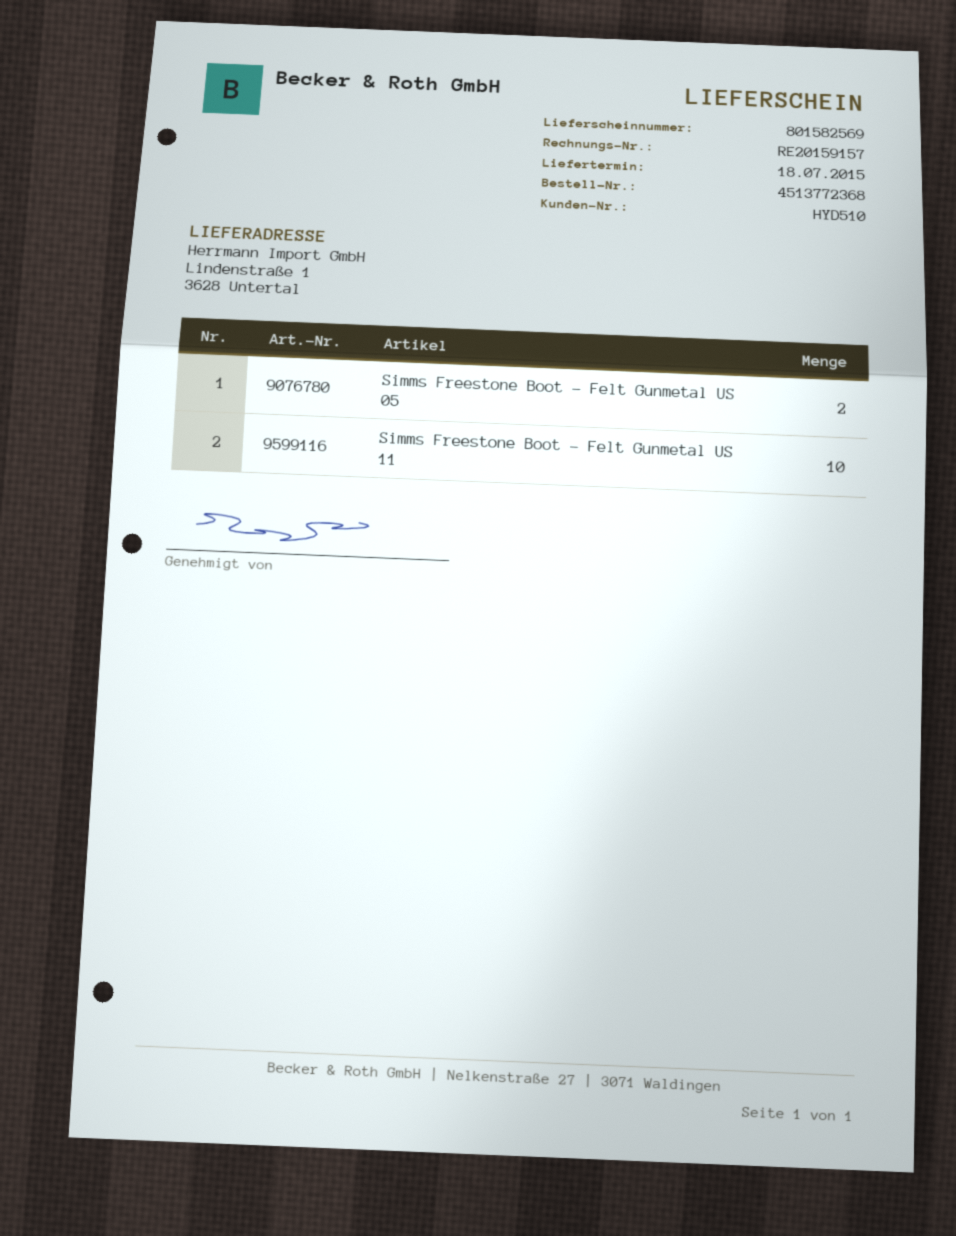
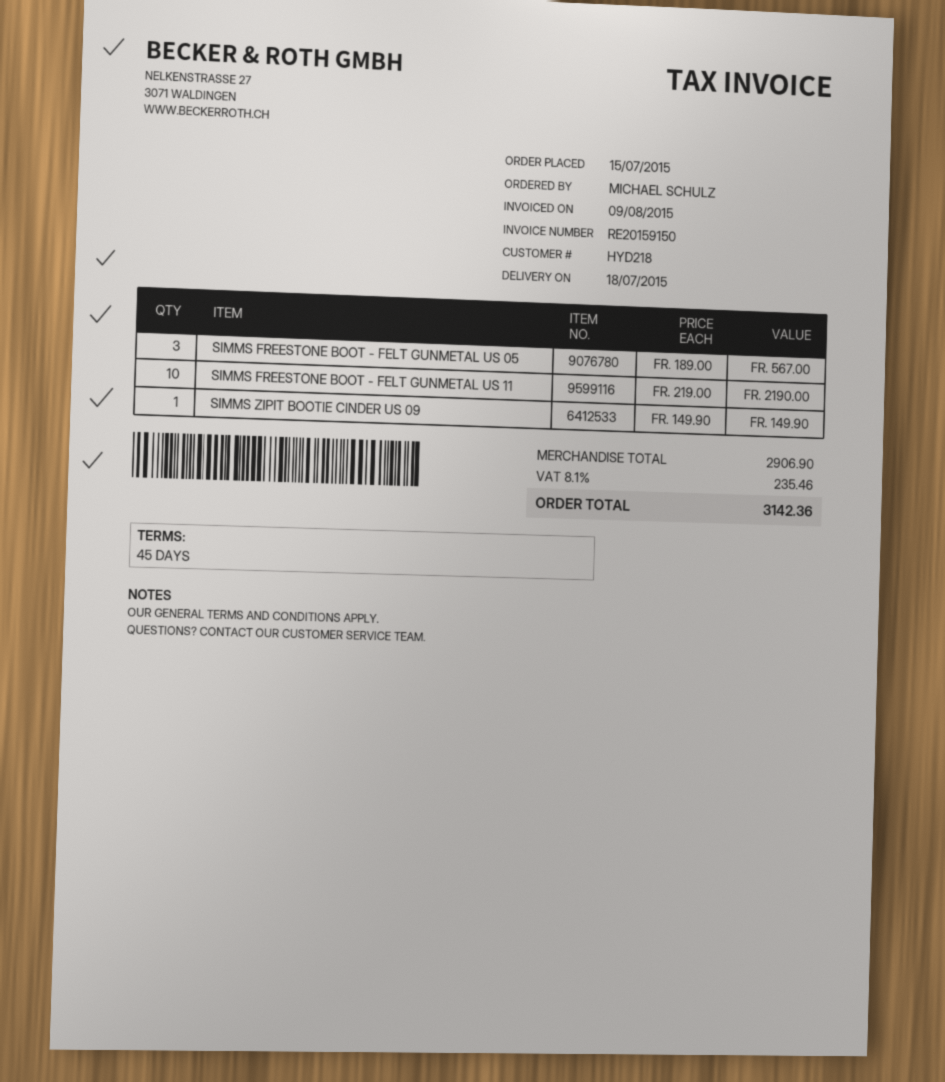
invoice number: RE20159157 -> RE20159150
customer number: HYD510 -> HYD218
Simms Freestone Boot - Felt Gunmetal US 05: 2 -> 3
SIMMS ZIPIT BOOTIE CINDER US 09: none -> 1

